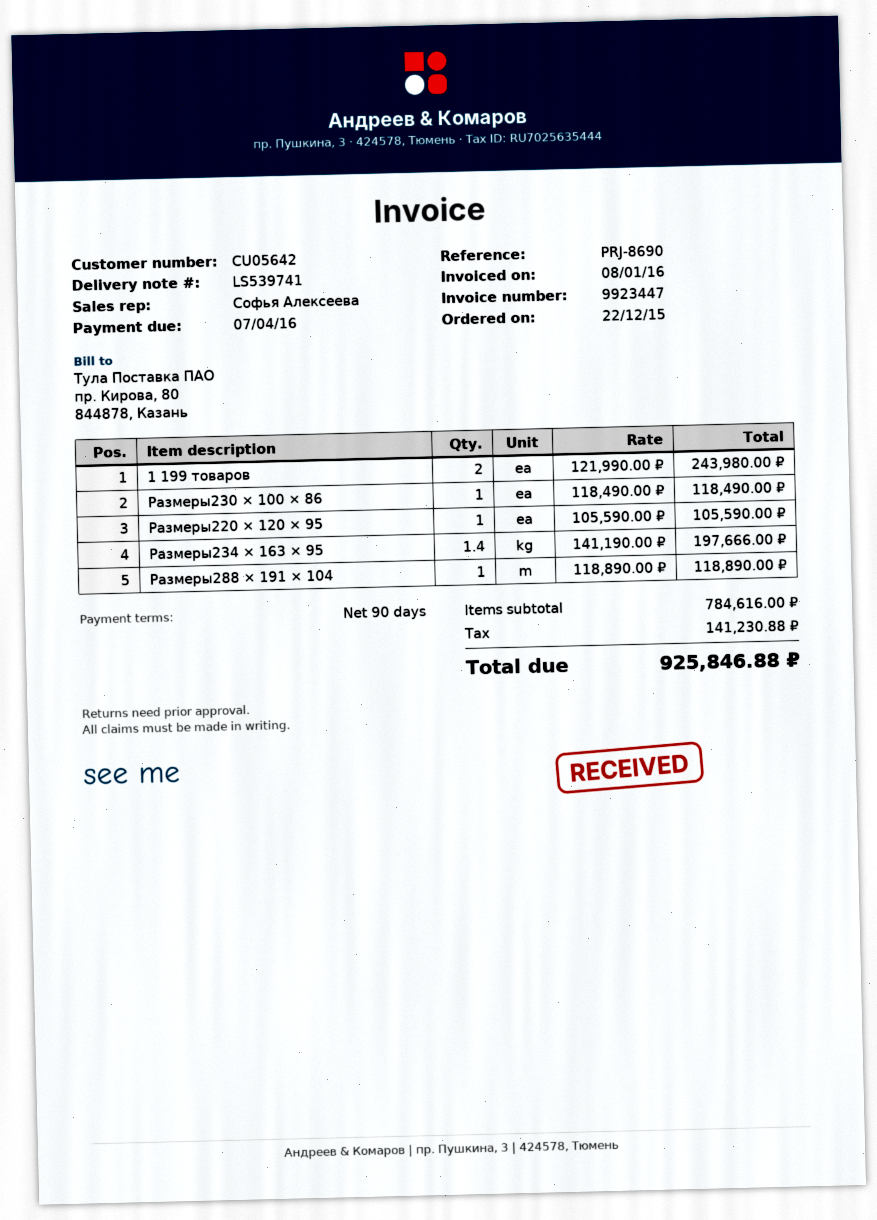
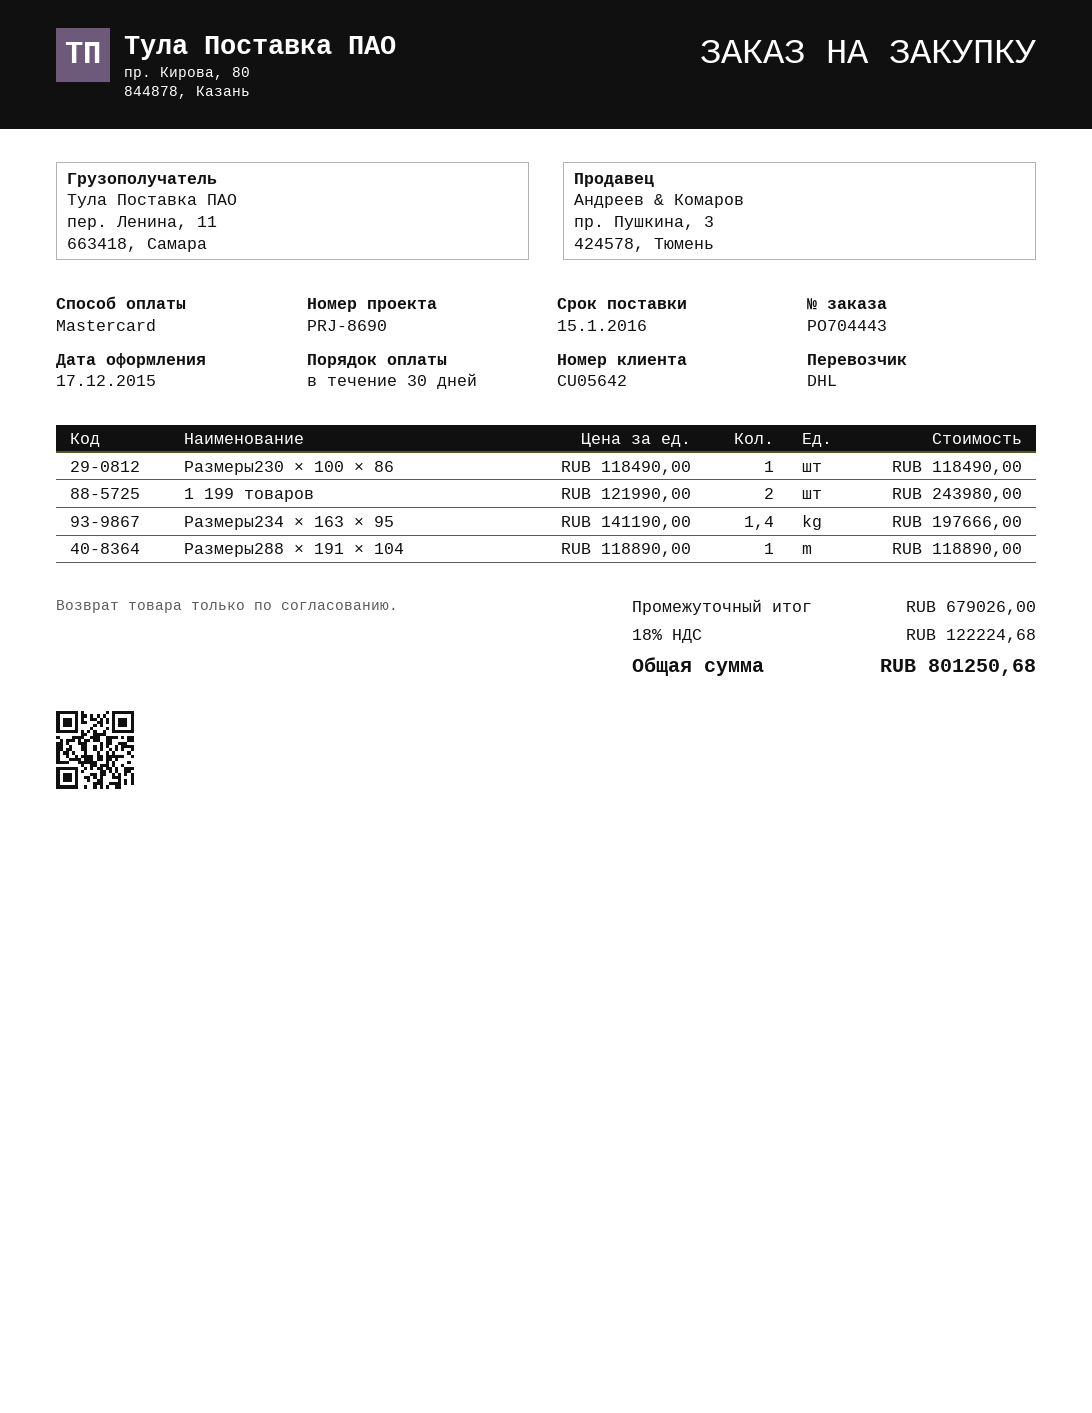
order date: 2015-12-22 -> 2015-12-17
payment terms: 90 days -> 30 days
Размеры220 × 120 × 95: 1 x 105590.00 = 105590.00 -> none
subtotal: 784616.00 -> 679026.00
tax: 141230.88 -> 122224.68
total: 925846.88 -> 801250.68

